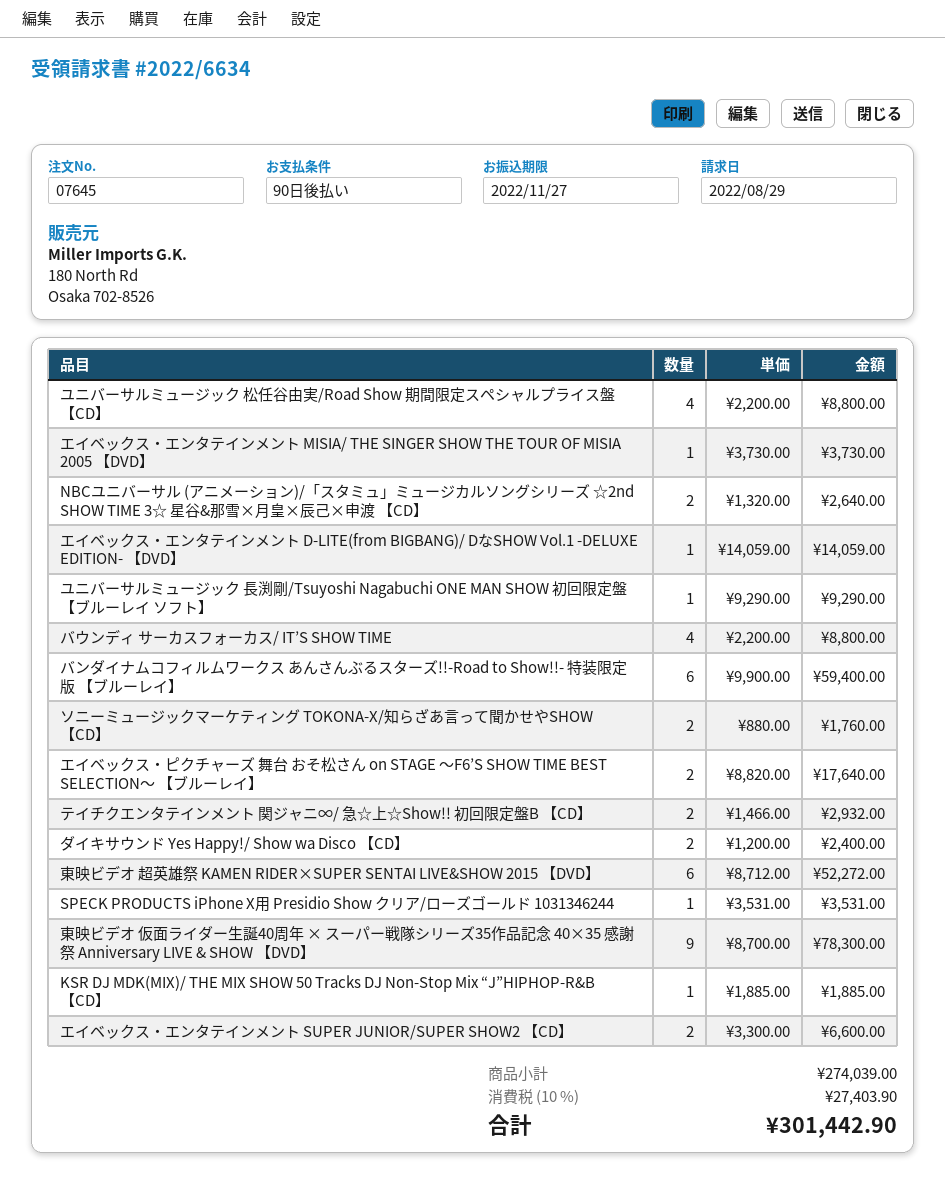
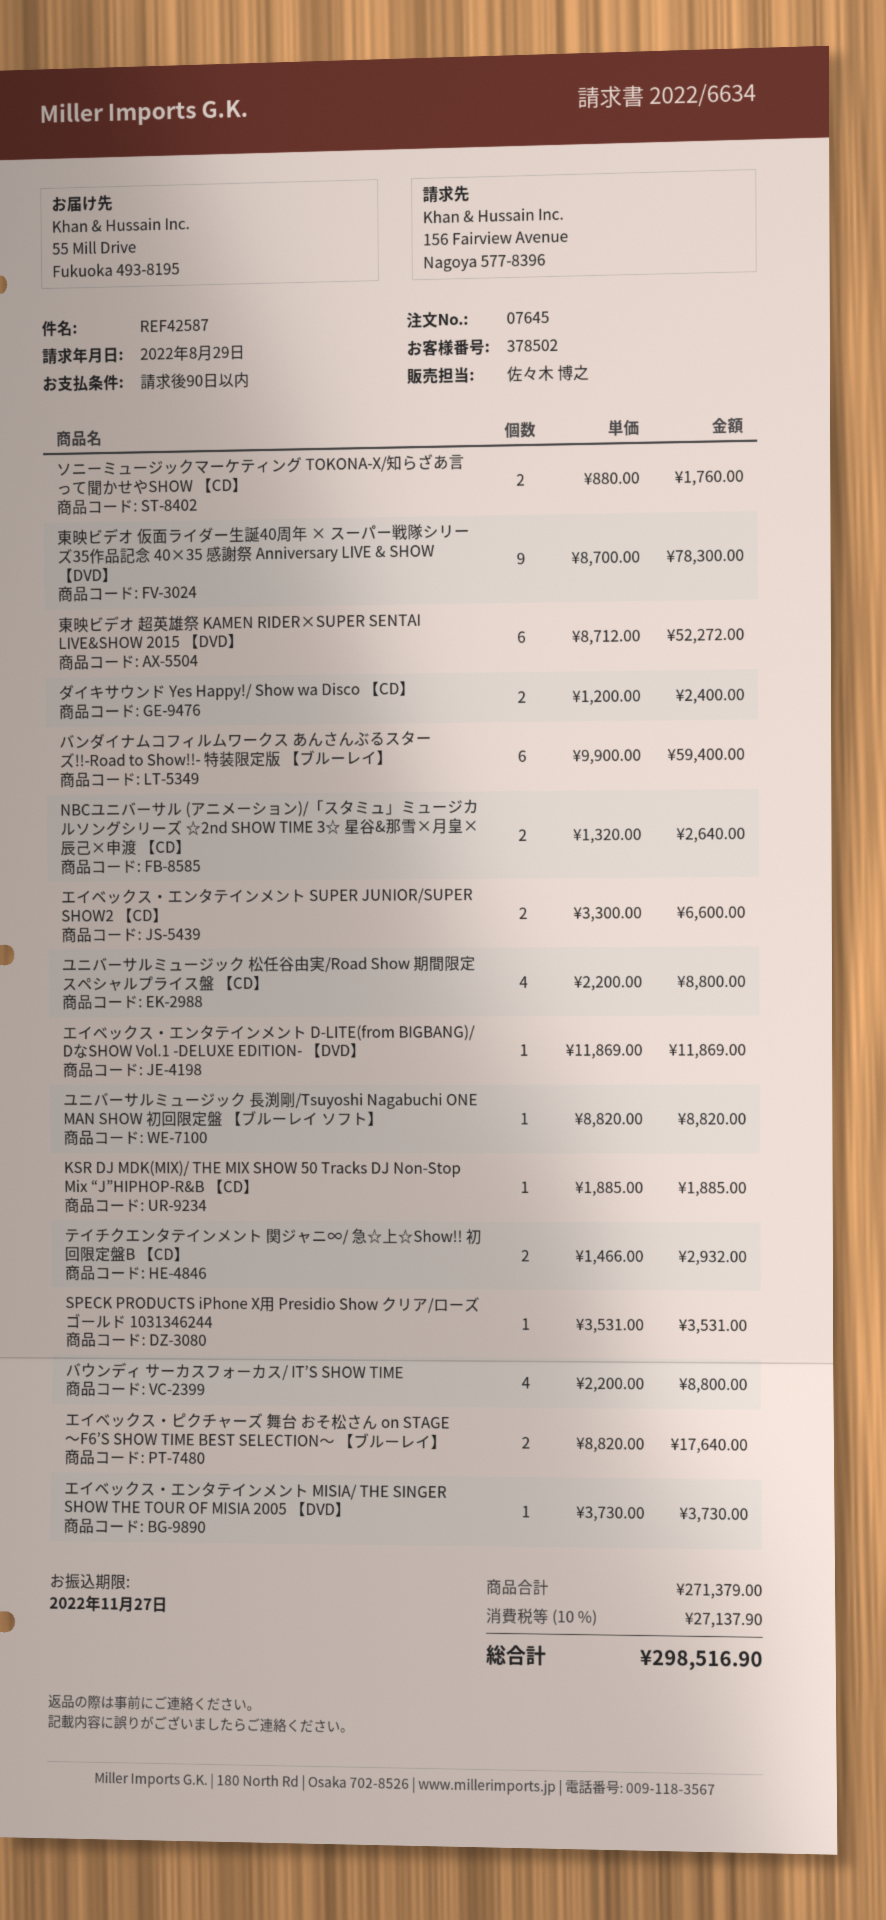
エイベックス・エンタテインメント D-LITE(from BIGBANG)/ DなSHOW Vol.1 -DELUXE EDITION- 【DVD】: 1 x 14059.00 = 14059.00 -> 1 x 11869.00 = 11869.00
ユニバーサルミュージック 長渕剛/Tsuyoshi Nagabuchi ONE MAN SHOW 初回限定盤 【ブルーレイ ソフト】: 1 x 9290.00 = 9290.00 -> 1 x 8820.00 = 8820.00
subtotal: 274039.00 -> 271379.00
tax: 10% = 27403.90 -> 10% = 27137.90
total: 301442.90 -> 298516.90

